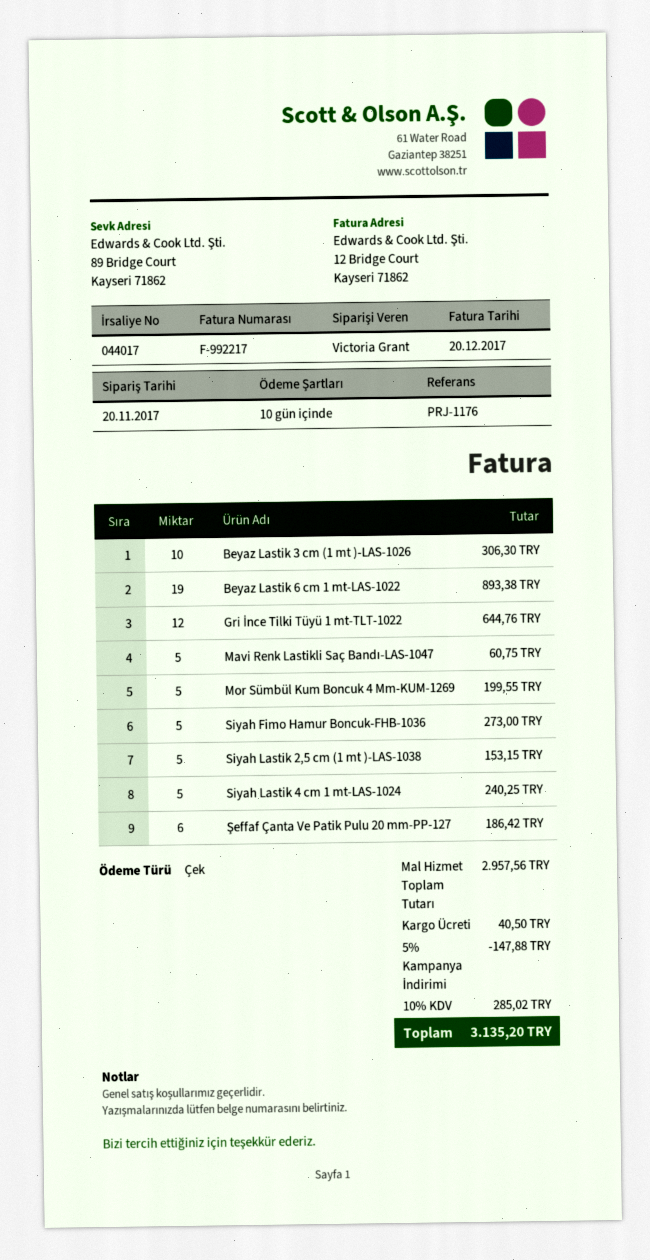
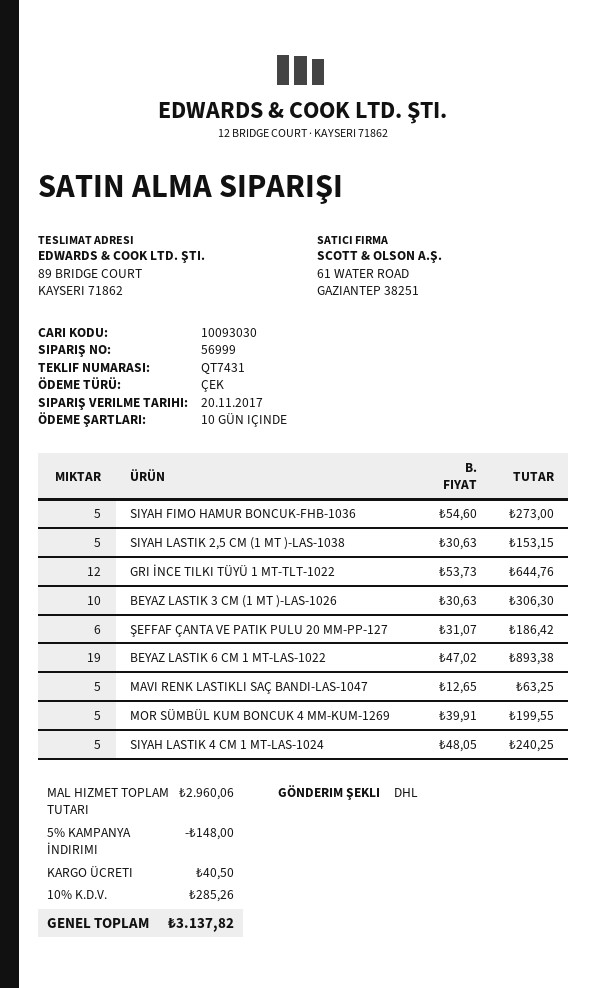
Mavi Renk Lastikli Saç Bandı-LAS-1047: 5 for 60.75 -> 5 for 63.25
subtotal: 2957.56 -> 2960.06
discount: 5% = 147.88 -> 5% = 148.00
tax: 10% = 285.02 -> 10% = 285.26
total: 3135.20 -> 3137.82

